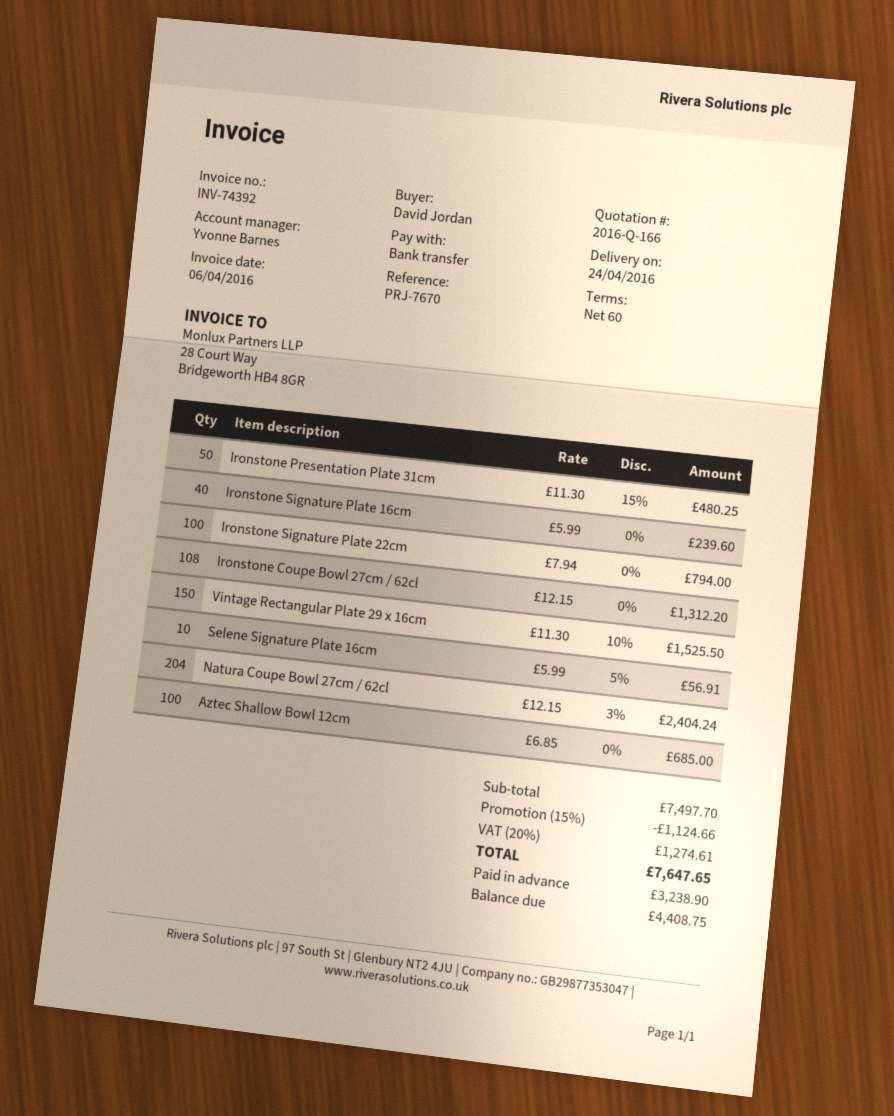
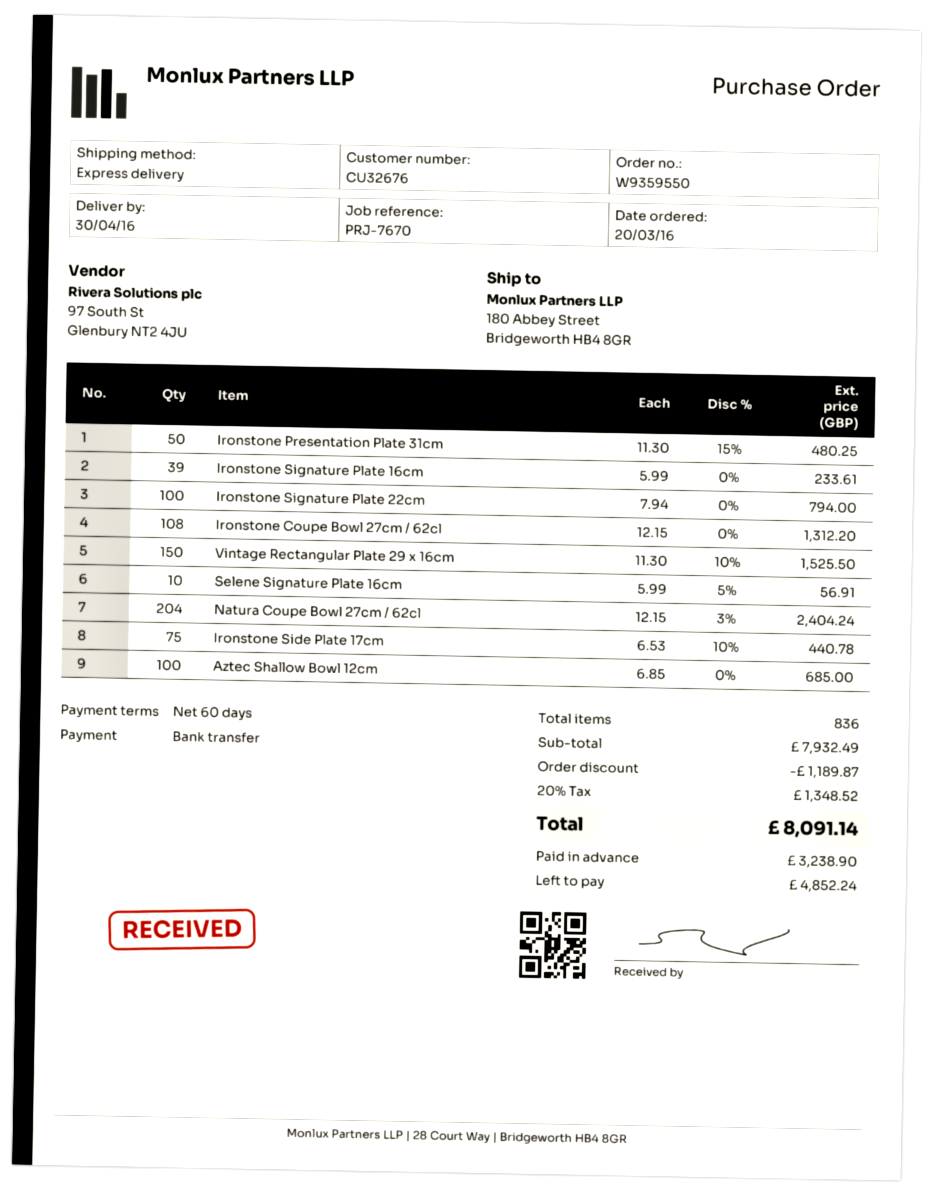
delivery date: 2016-04-24 -> 2016-04-30
Ironstone Signature Plate 16cm: 40 x 5.99 = 239.60 -> 39 x 5.99 = 233.61
Ironstone Side Plate 17cm: none -> 75 x 6.53 - 10% = 440.78
subtotal: 7497.70 -> 7932.49
discount: 1124.66 -> 1189.87
tax: 20% = 1274.61 -> 20% = 1348.52
total: 7647.65 -> 8091.14
balance: 4408.75 -> 4852.24

